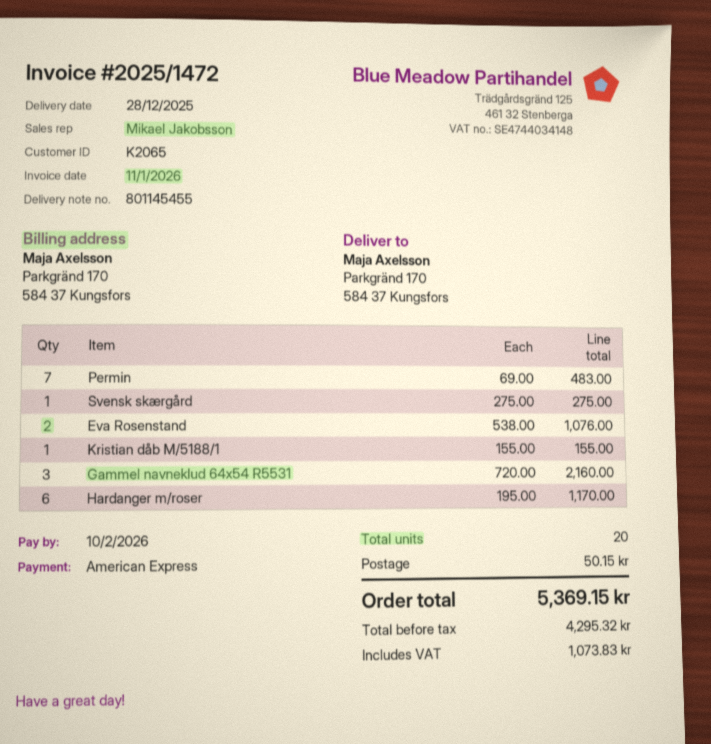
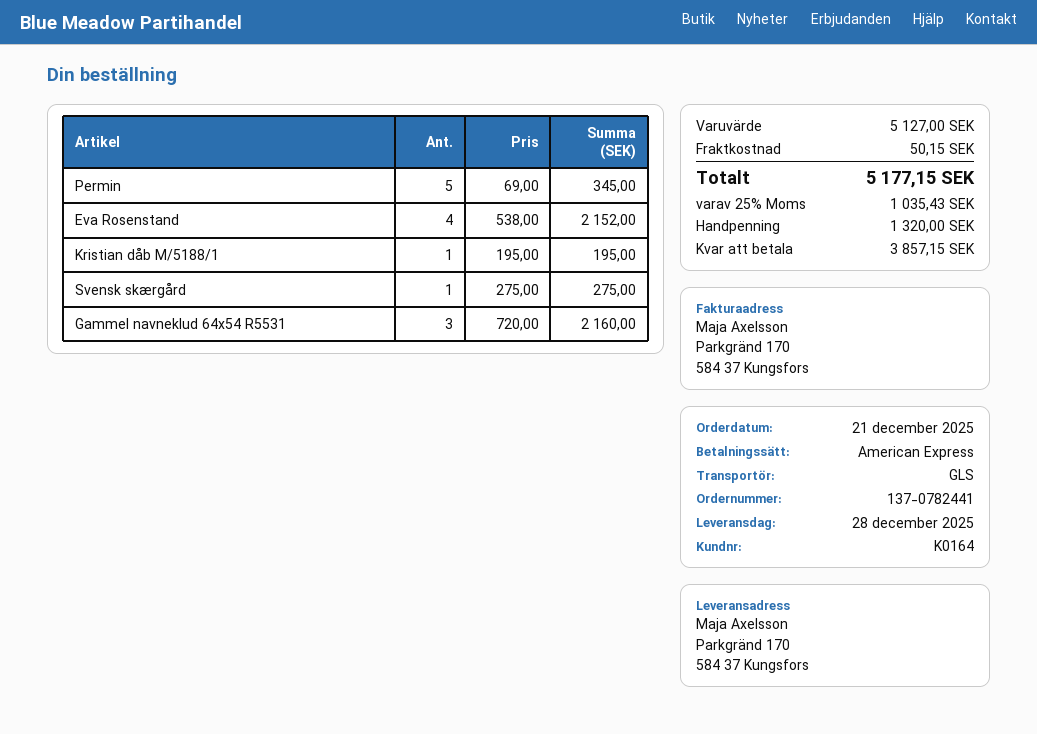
customer number: K2065 -> K0164
Permin: 7 x 69.00 = 483.00 -> 5 x 69.00 = 345.00
Eva Rosenstand: 2 x 538.00 = 1076.00 -> 4 x 538.00 = 2152.00
Kristian dåb M/5188/1: 1 x 155.00 = 155.00 -> 1 x 195.00 = 195.00
Hardanger m/roser: 6 x 195.00 = 1170.00 -> none
tax: 1073.83 -> 1035.43
total: 5369.15 -> 5177.15

